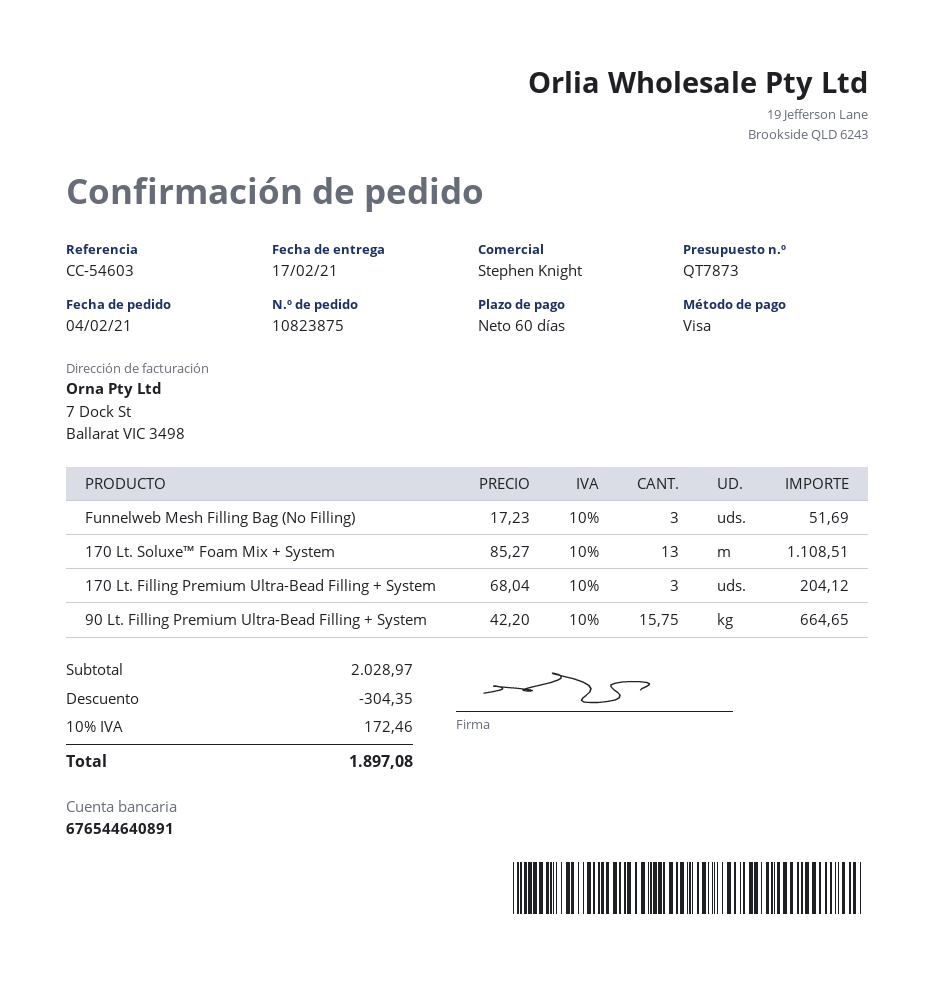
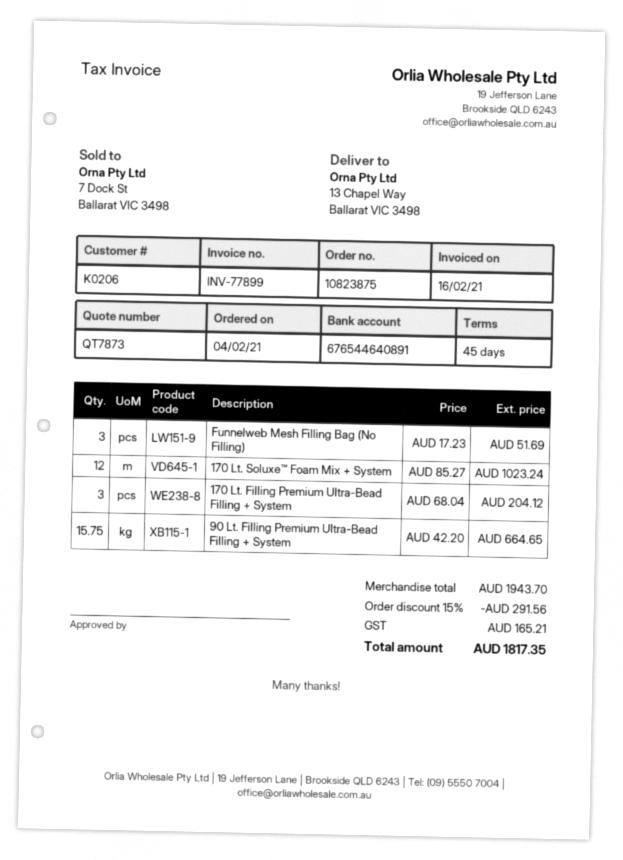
payment terms: 60 days -> 45 days
170 Lt. Soluxe™ Foam Mix + System: 13 x 85.27 = 1108.51 -> 12 x 85.27 = 1023.24
subtotal: 2028.97 -> 1943.70
discount: 304.35 -> 291.56
tax: 172.46 -> 165.21
total: 1897.08 -> 1817.35

